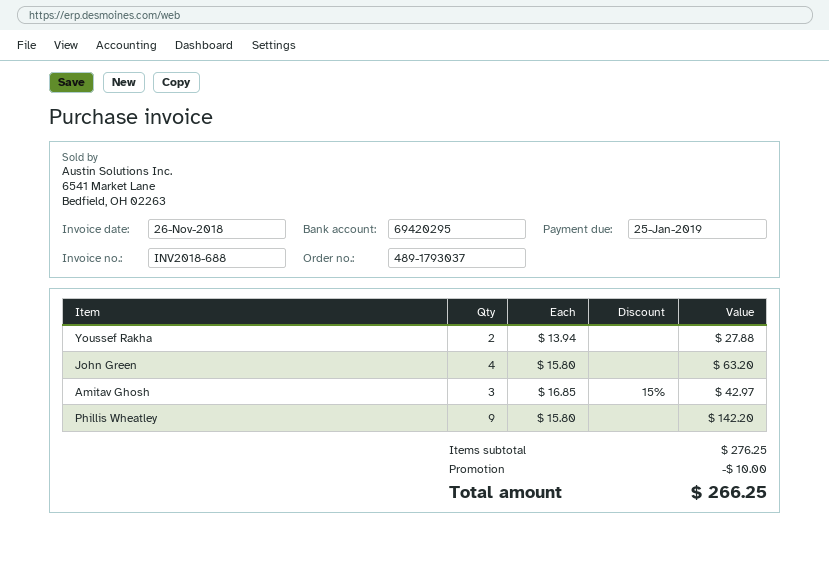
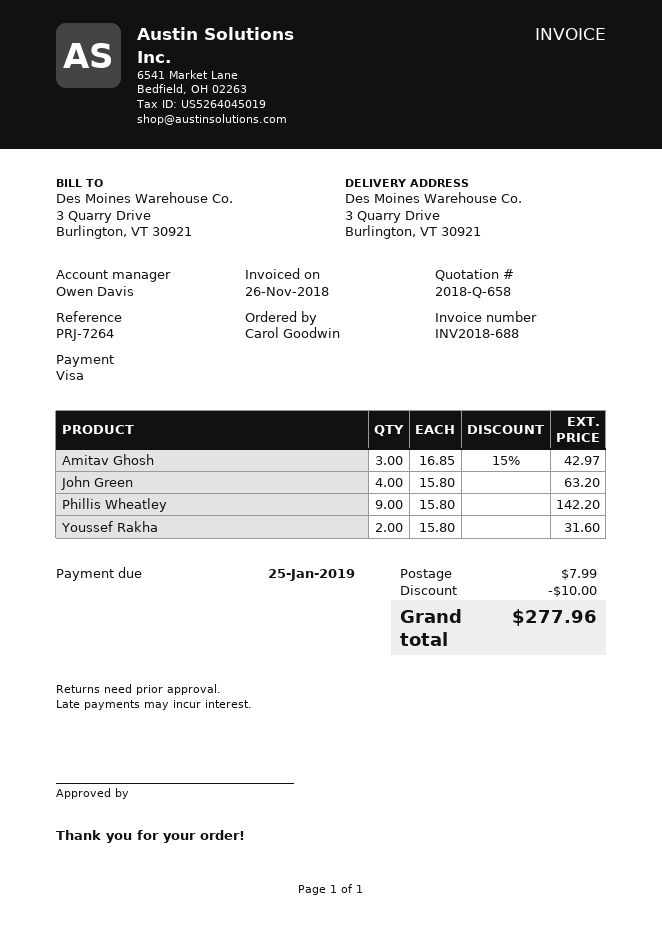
Youssef Rakha: 2 x 13.94 = 27.88 -> 2 x 15.80 = 31.60
shipping: none -> 7.99
total: 266.25 -> 277.96

